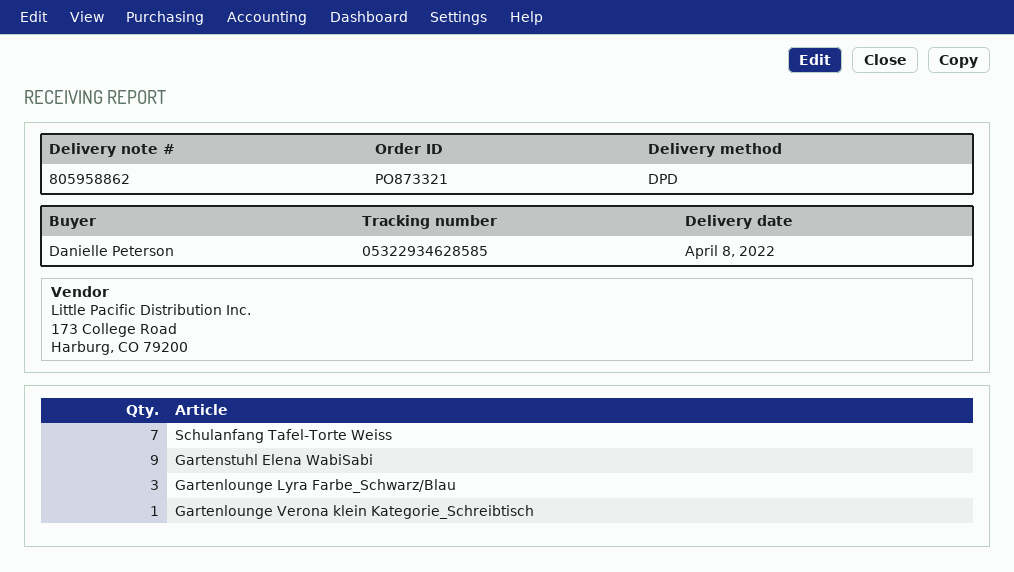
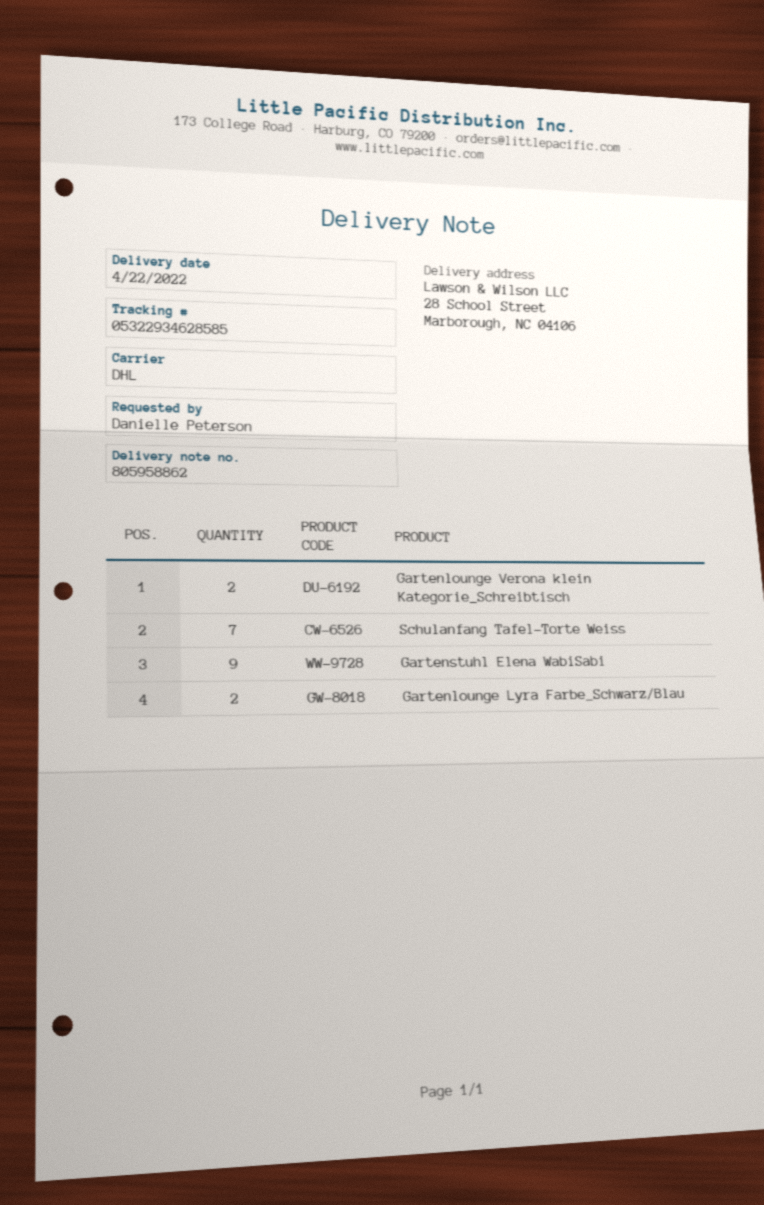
delivery date: 2022-04-08 -> 2022-04-22
shipping method: DPD -> DHL
Gartenlounge Lyra Farbe_Schwarz/Blau: 3 -> 2
Gartenlounge Verona klein Kategorie_Schreibtisch: 1 -> 2

